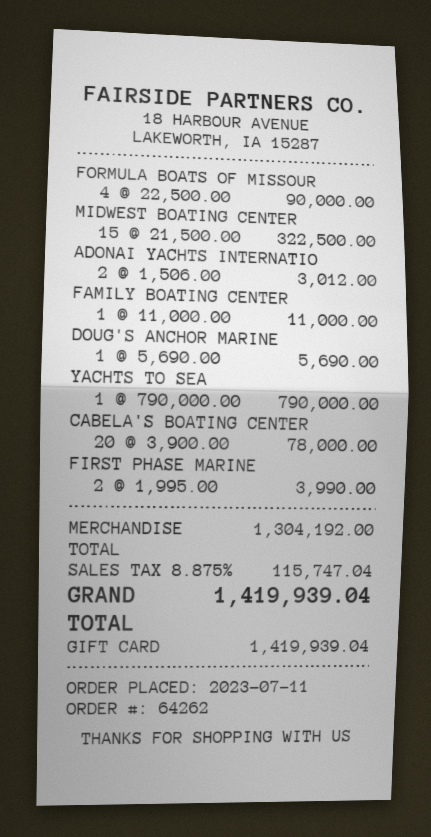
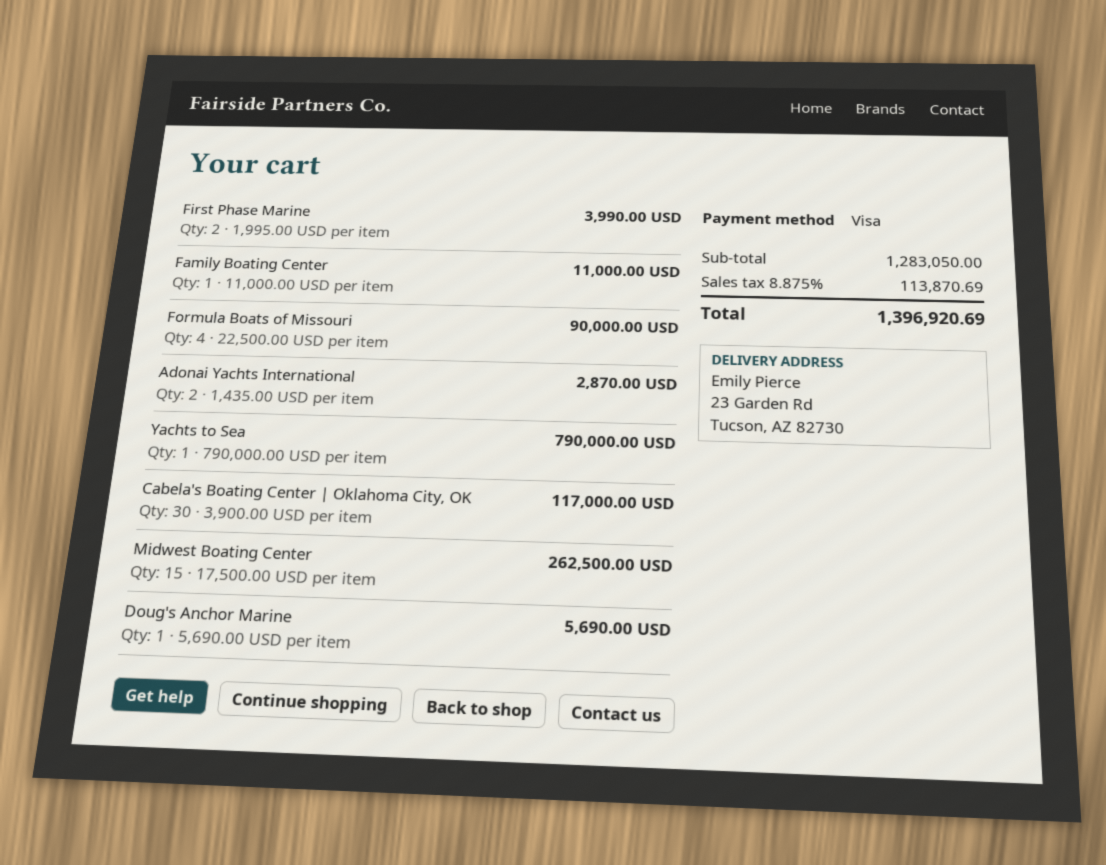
payment method: gift card -> Visa
MIDWEST BOATING CENTER: 15 x 21500.00 = 322500.00 -> 15 x 17500.00 = 262500.00
ADONAI YACHTS INTERNATIO: 2 x 1506.00 = 3012.00 -> 2 x 1435.00 = 2870.00
CABELA'S BOATING CENTER: 20 x 3900.00 = 78000.00 -> 30 x 3900.00 = 117000.00
subtotal: 1304192.00 -> 1283050.00
tax: 8.875% = 115747.04 -> 8.875% = 113870.69
total: 1419939.04 -> 1396920.69

